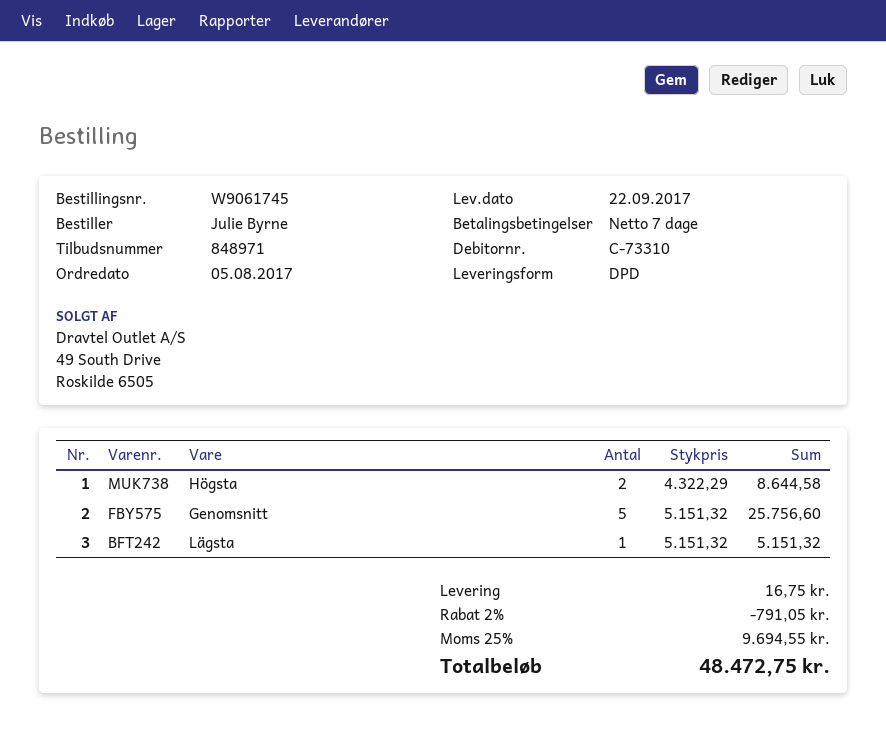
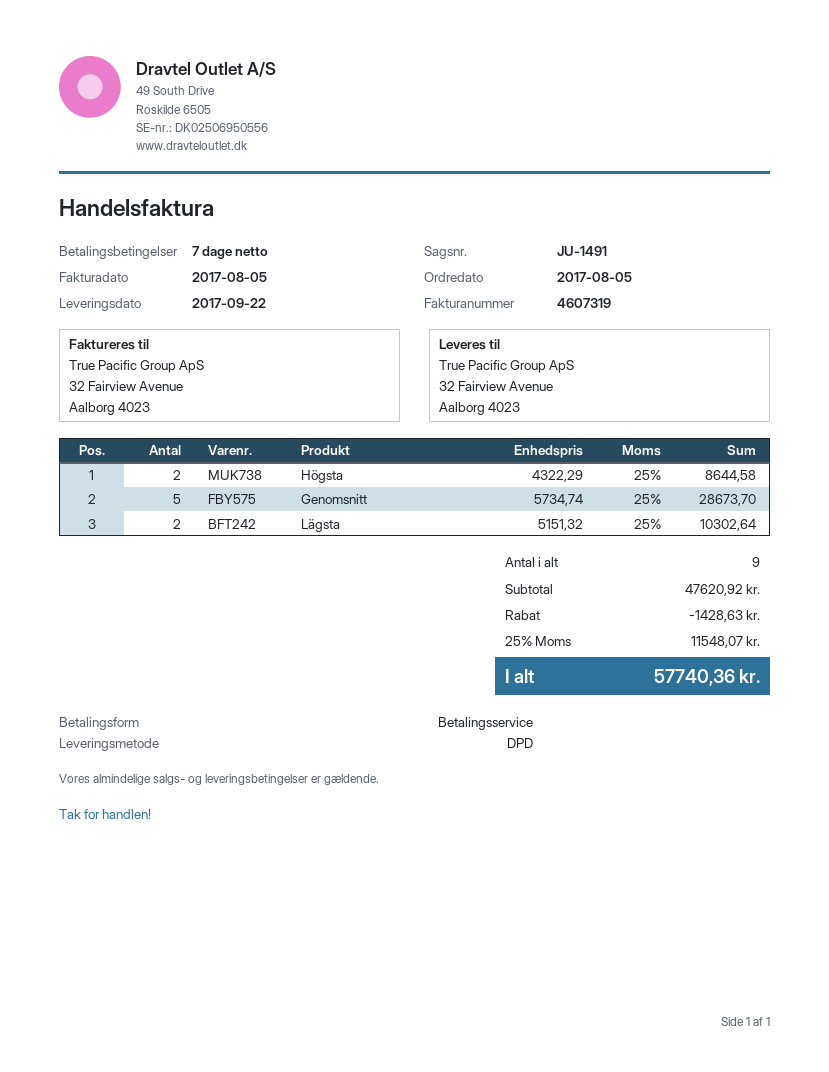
Genomsnitt: 5 x 5151.32 = 25756.60 -> 5 x 5734.74 = 28673.70
Lägsta: 1 x 5151.32 = 5151.32 -> 2 x 5151.32 = 10302.64
discount: 791.05 -> 1428.63
shipping: 16.75 -> none
tax: 25% = 9694.55 -> 25% = 11548.07
total: 48472.75 -> 57740.36

